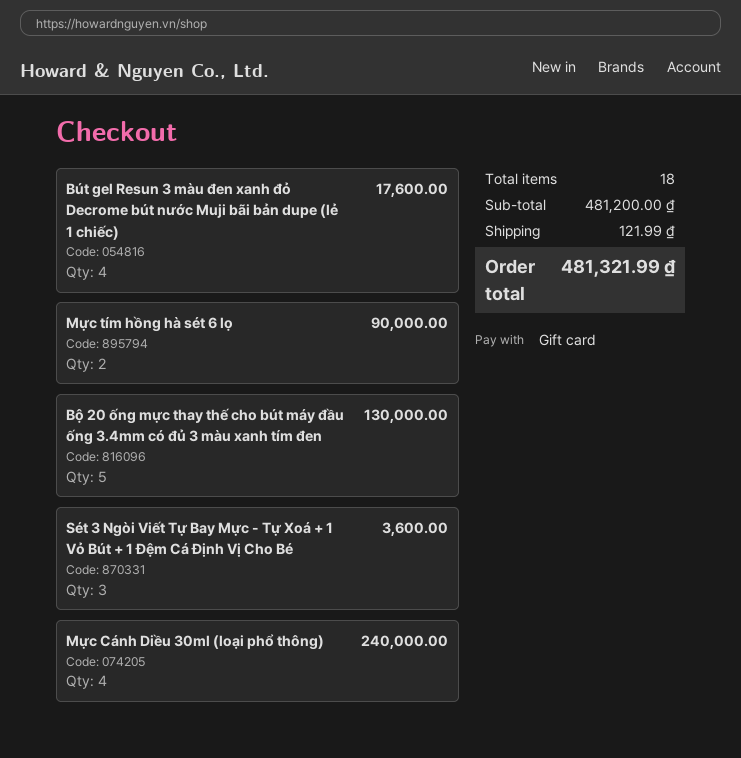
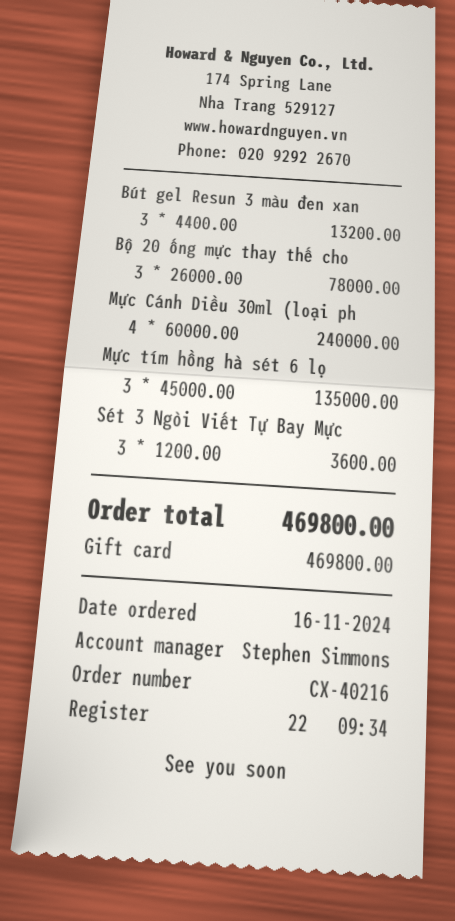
Bút gel Resun 3 màu đen xanh đỏ Decrome bút nước Muji bãi bản dupe (lẻ 1 chiếc): 4 for 17600.00 -> 3 for 13200.00
Mực tím hồng hà sét 6 lọ: 2 for 90000.00 -> 3 for 135000.00
Bộ 20 ống mực thay thế cho bút máy đầu ống 3.4mm có đủ 3 màu xanh tím đen: 5 for 130000.00 -> 3 for 78000.00
shipping: 121.99 -> none
total: 481321.99 -> 469800.00

